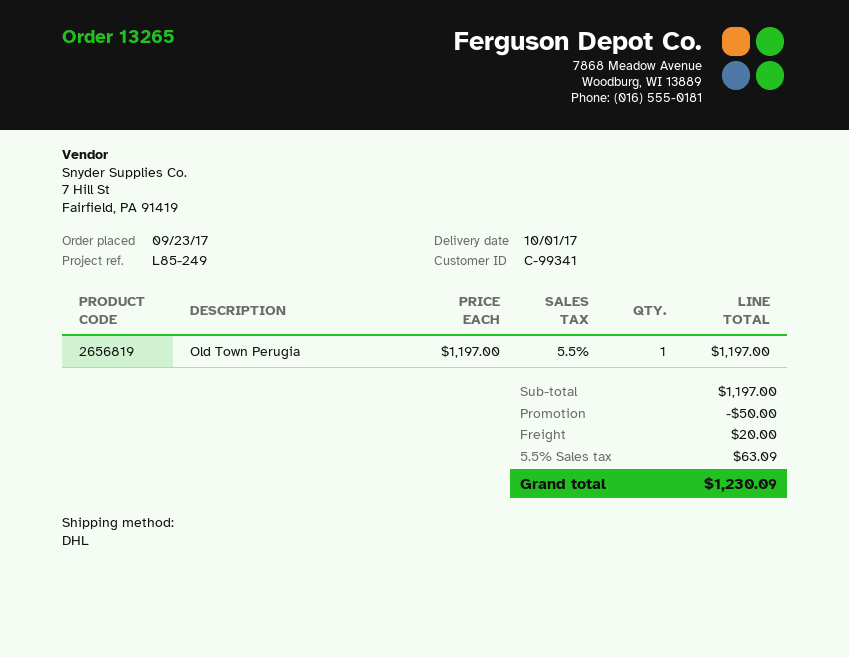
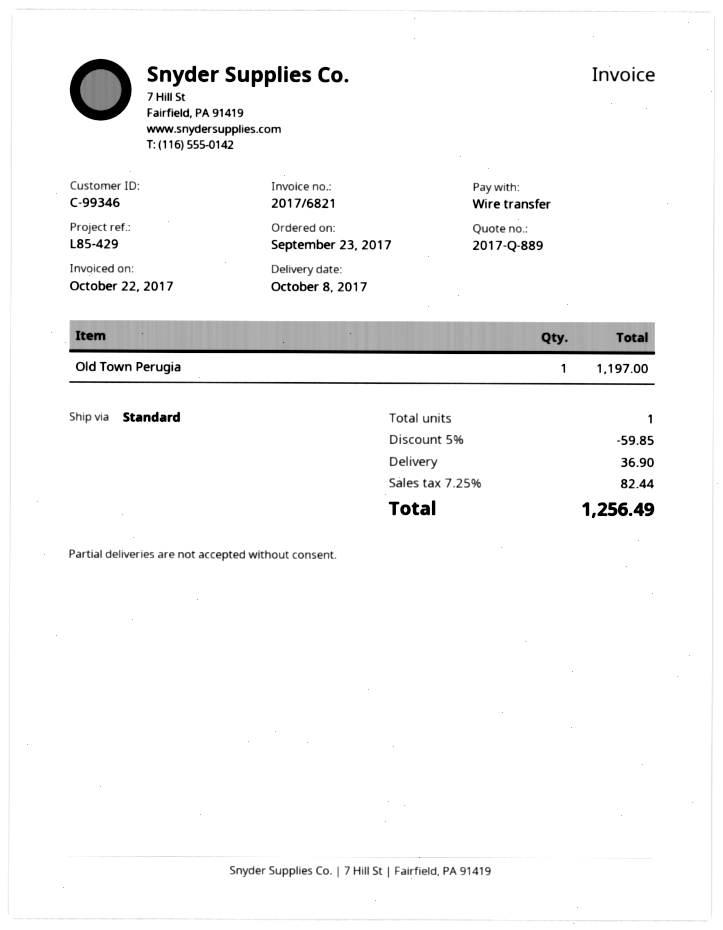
delivery date: 2017-10-01 -> 2017-10-08
customer number: C-99341 -> C-99346
reference: L85-249 -> L85-429
shipping method: DHL -> standard
discount: 50.00 -> 59.85
shipping: 20.00 -> 36.90
tax: 5.5% = 63.09 -> 7.25% = 82.44
total: 1230.09 -> 1256.49

